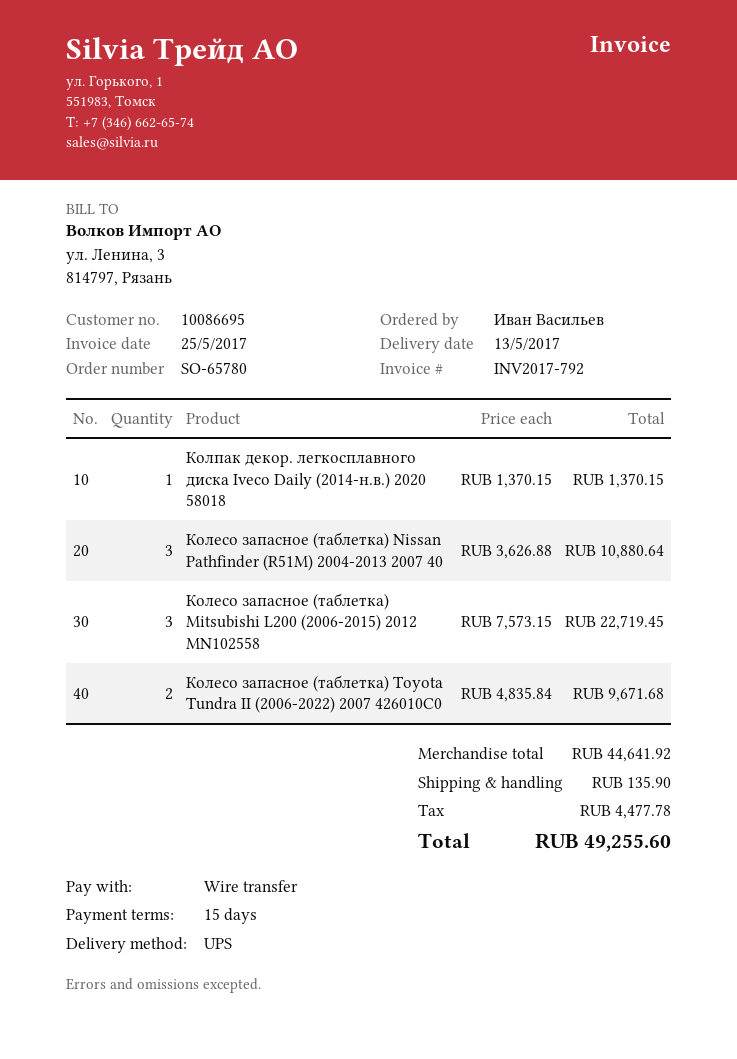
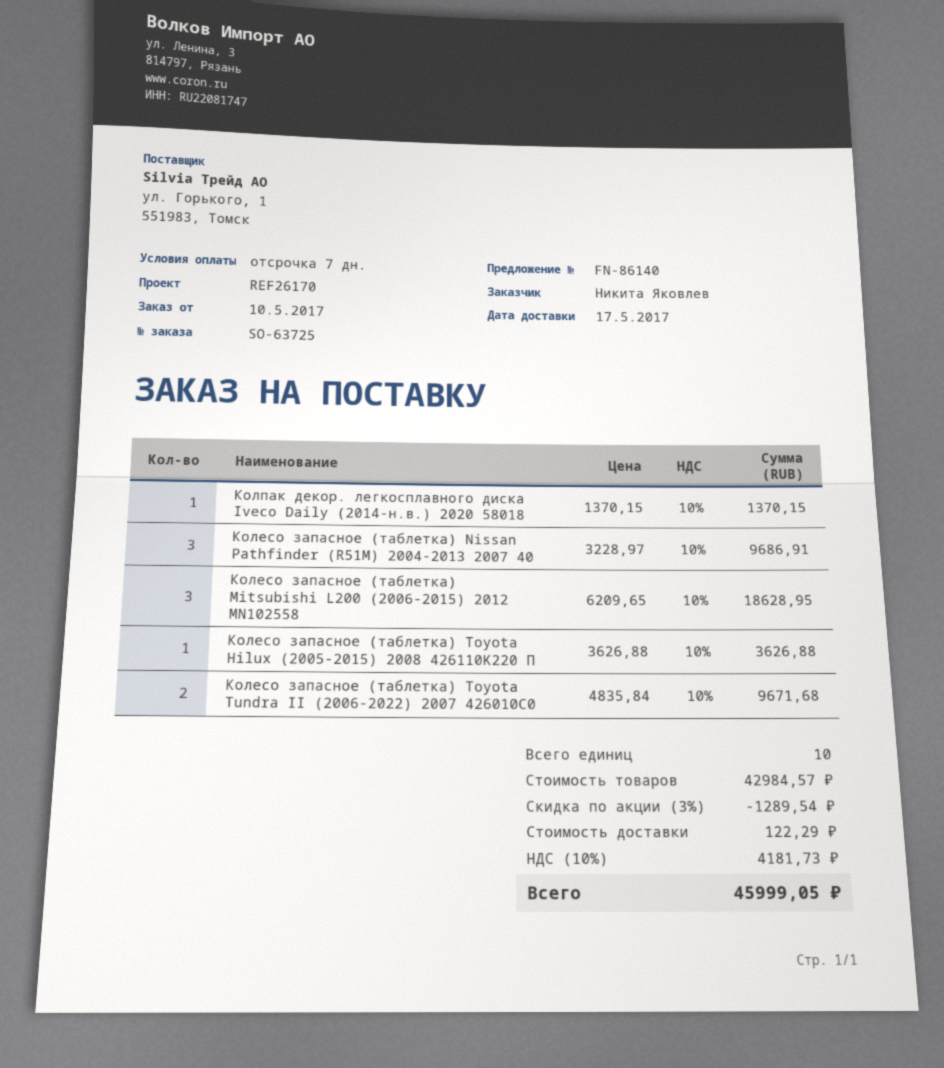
order number: SO-65780 -> SO-63725
delivery date: 2017-05-13 -> 2017-05-17
payment terms: 15 days -> 7 days
ordered by: Иван Васильев -> Никита Яковлев
Колесо запасное (таблетка) Nissan Pathfinder (R51M) 2004-2013 2007 40: 3 x 3626.88 = 10880.64 -> 3 x 3228.97 = 9686.91
Колесо запасное (таблетка) Mitsubishi L200 (2006-2015) 2012 MN102558: 3 x 7573.15 = 22719.45 -> 3 x 6209.65 = 18628.95
Колесо запасное (таблетка) Toyota Hilux (2005-2015) 2008 426110K220 П: none -> 1 x 3626.88 = 3626.88
subtotal: 44641.92 -> 42984.57
discount: none -> 3% = 1289.54
shipping: 135.90 -> 122.29
tax: 4477.78 -> 4181.73
total: 49255.60 -> 45999.05

